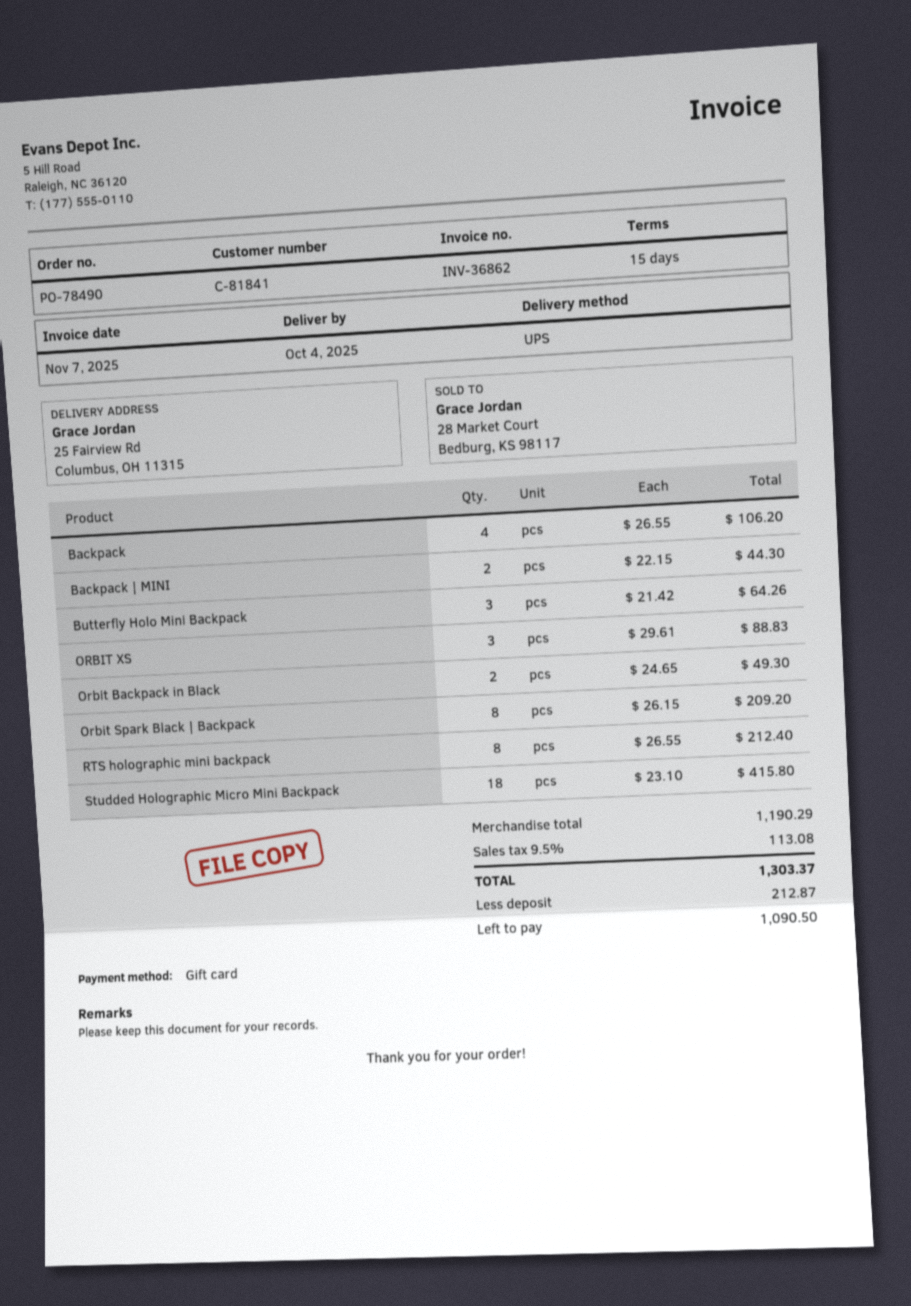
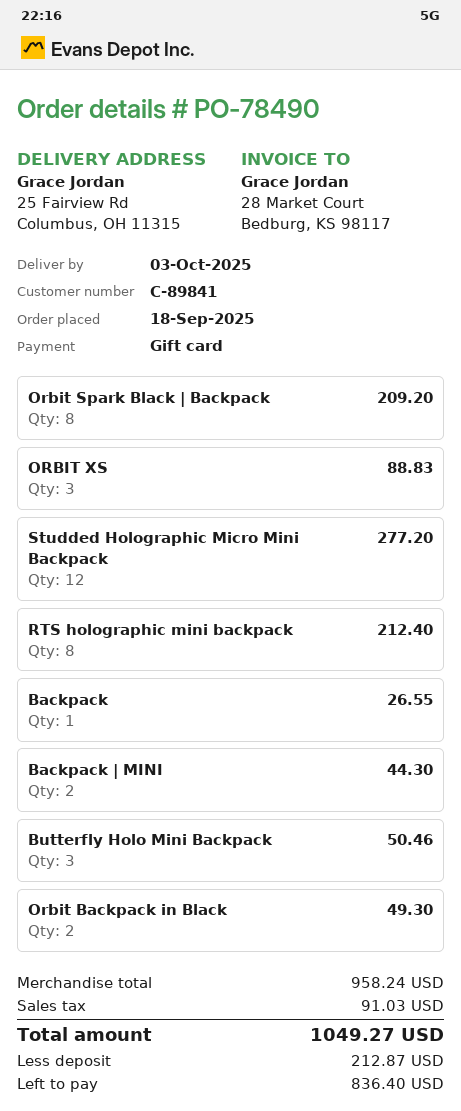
delivery date: 2025-10-04 -> 2025-10-03
customer number: C-81841 -> C-89841
Backpack: 4 for 106.20 -> 1 for 26.55
Butterfly Holo Mini Backpack: 3 for 64.26 -> 3 for 50.46
Studded Holographic Micro Mini Backpack: 18 for 415.80 -> 12 for 277.20
subtotal: 1190.29 -> 958.24
tax: 113.08 -> 91.03
total: 1303.37 -> 1049.27
balance: 1090.50 -> 836.40

